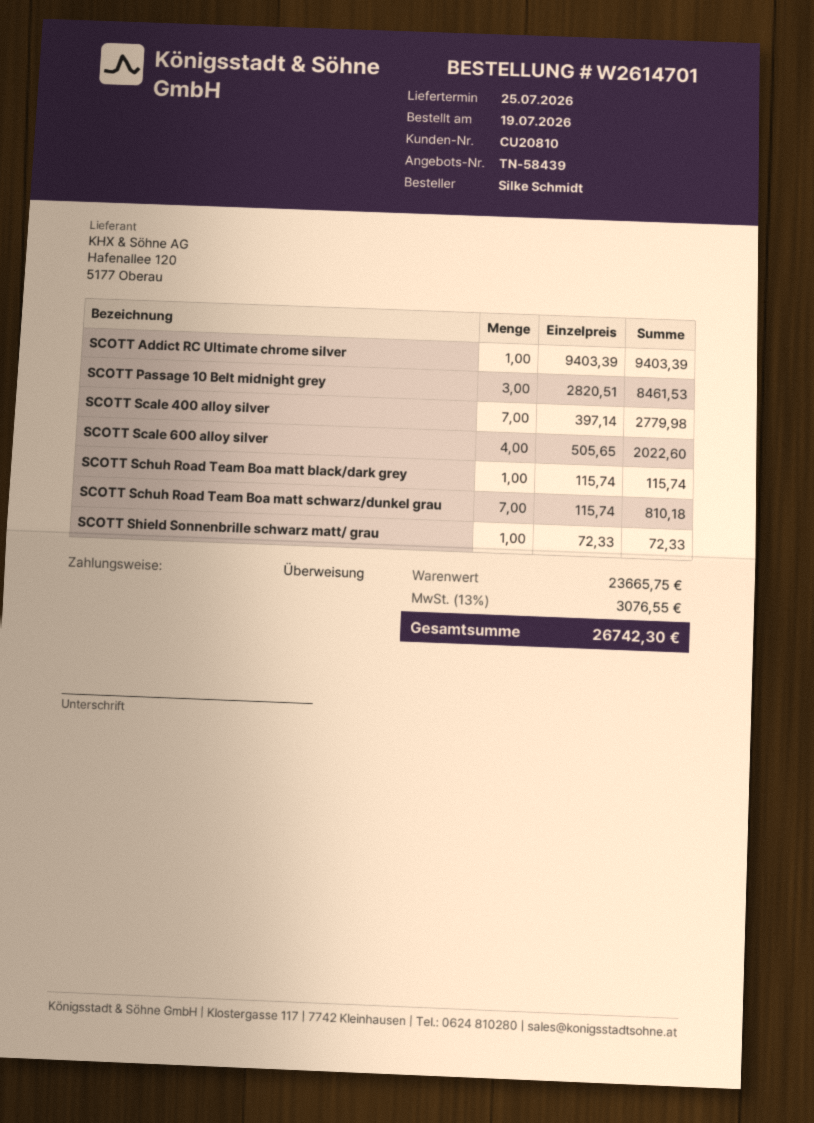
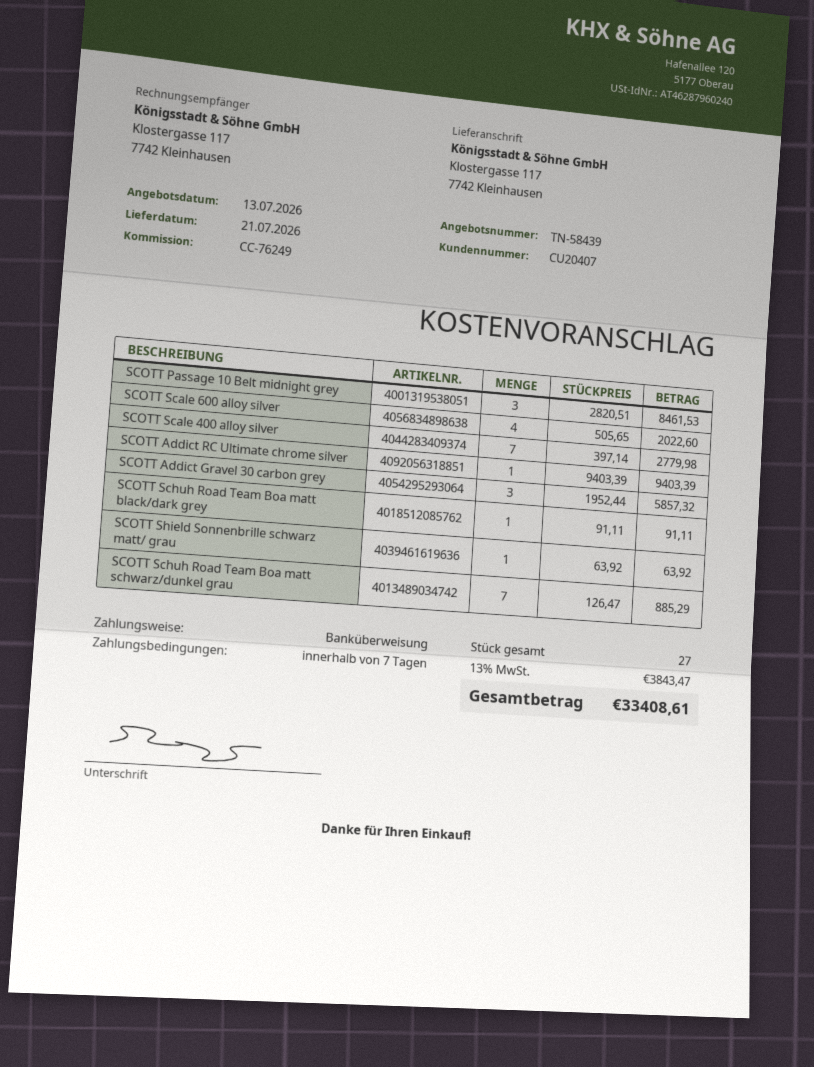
delivery date: 2026-07-25 -> 2026-07-21
customer number: CU20810 -> CU20407
SCOTT Schuh Road Team Boa matt black/dark grey: 1 x 115.74 = 115.74 -> 1 x 91.11 = 91.11
SCOTT Schuh Road Team Boa matt schwarz/dunkel grau: 7 x 115.74 = 810.18 -> 7 x 126.47 = 885.29
SCOTT Shield Sonnenbrille schwarz matt/ grau: 1 x 72.33 = 72.33 -> 1 x 63.92 = 63.92
SCOTT Addict Gravel 30 carbon grey: none -> 3 x 1952.44 = 5857.32
tax: 13% = 3076.55 -> 13% = 3843.47
total: 26742.30 -> 33408.61

